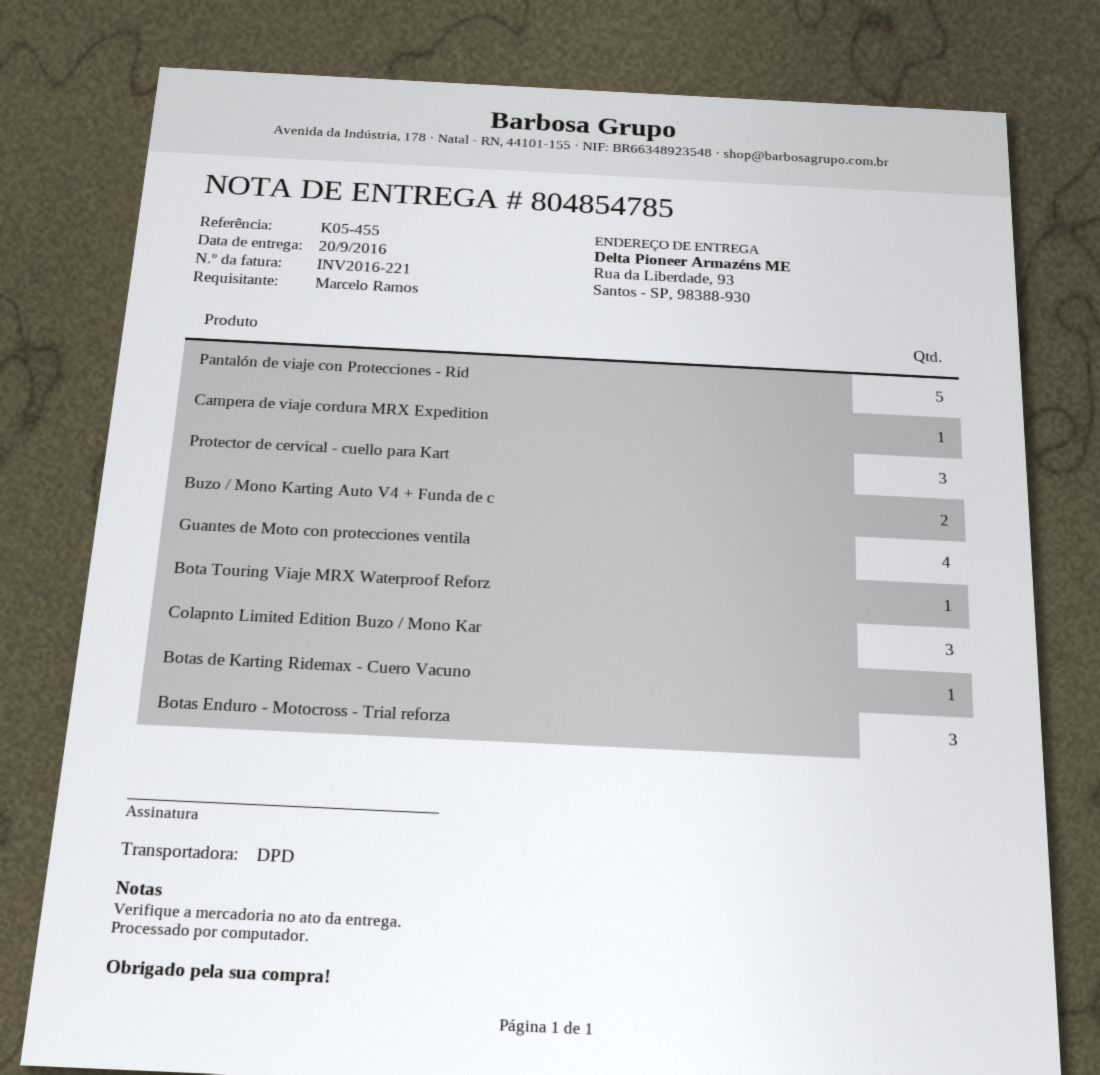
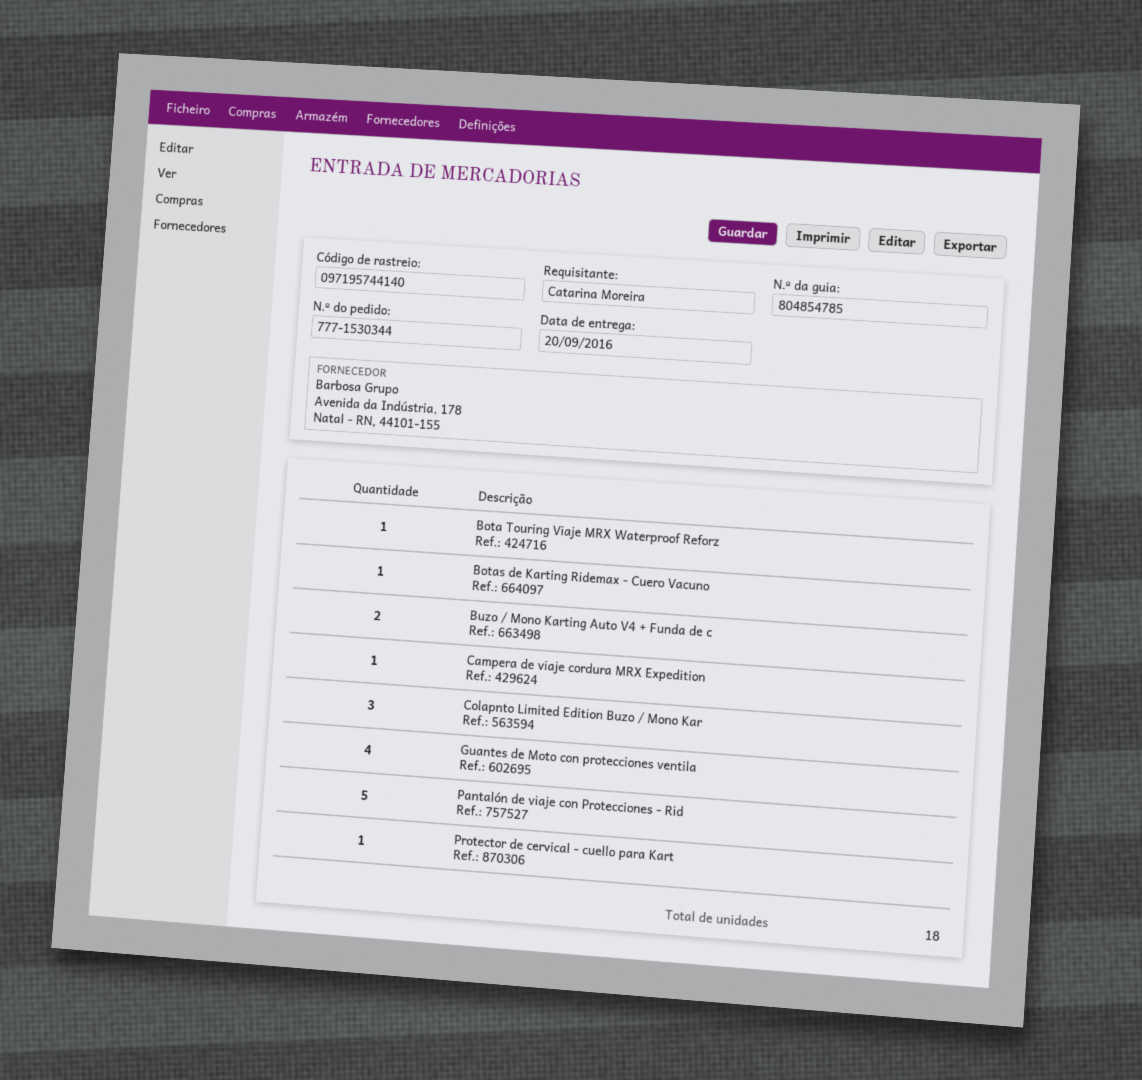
ordered by: Marcelo Ramos -> Catarina Moreira
Protector de cervical - cuello para Kart: 3 -> 1
Botas Enduro - Motocross - Trial reforza: 3 -> none

